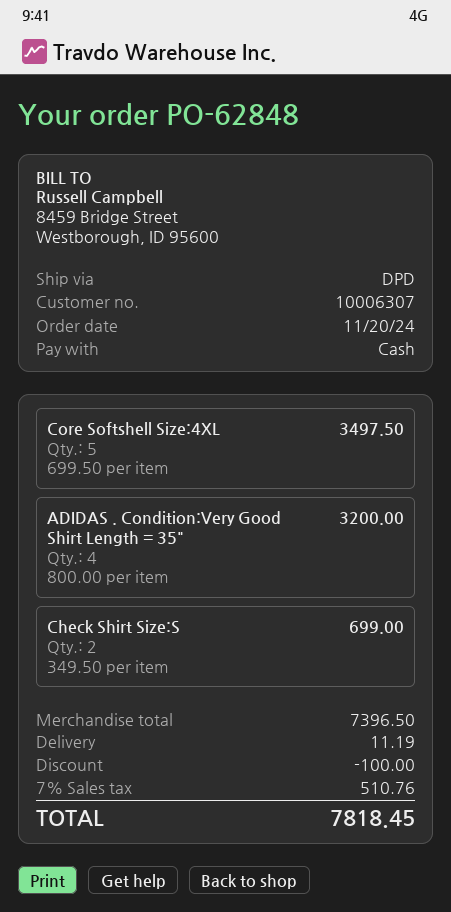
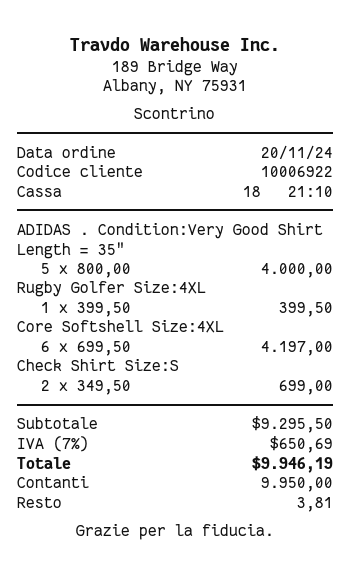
customer number: 10006307 -> 10006922
Core Softshell Size:4XL: 5 x 699.50 = 3497.50 -> 6 x 699.50 = 4197.00
ADIDAS . Condition:Very Good Shirt Length = 35": 4 x 800.00 = 3200.00 -> 5 x 800.00 = 4000.00
Rugby Golfer Size:4XL: none -> 1 x 399.50 = 399.50
subtotal: 7396.50 -> 9295.50
discount: 100.00 -> none
shipping: 11.19 -> none
tax: 7% = 510.76 -> 7% = 650.69
total: 7818.45 -> 9946.19

